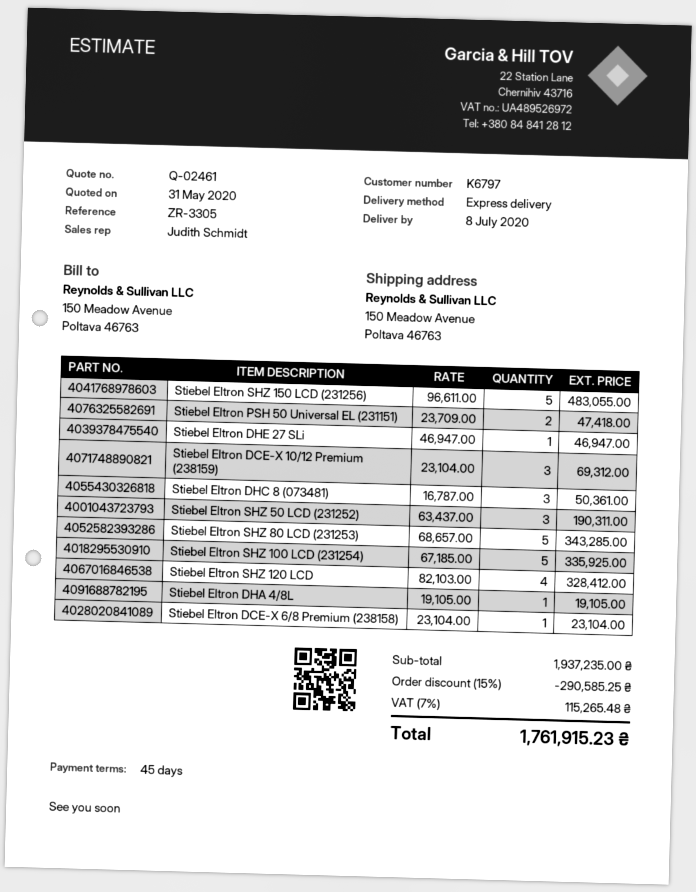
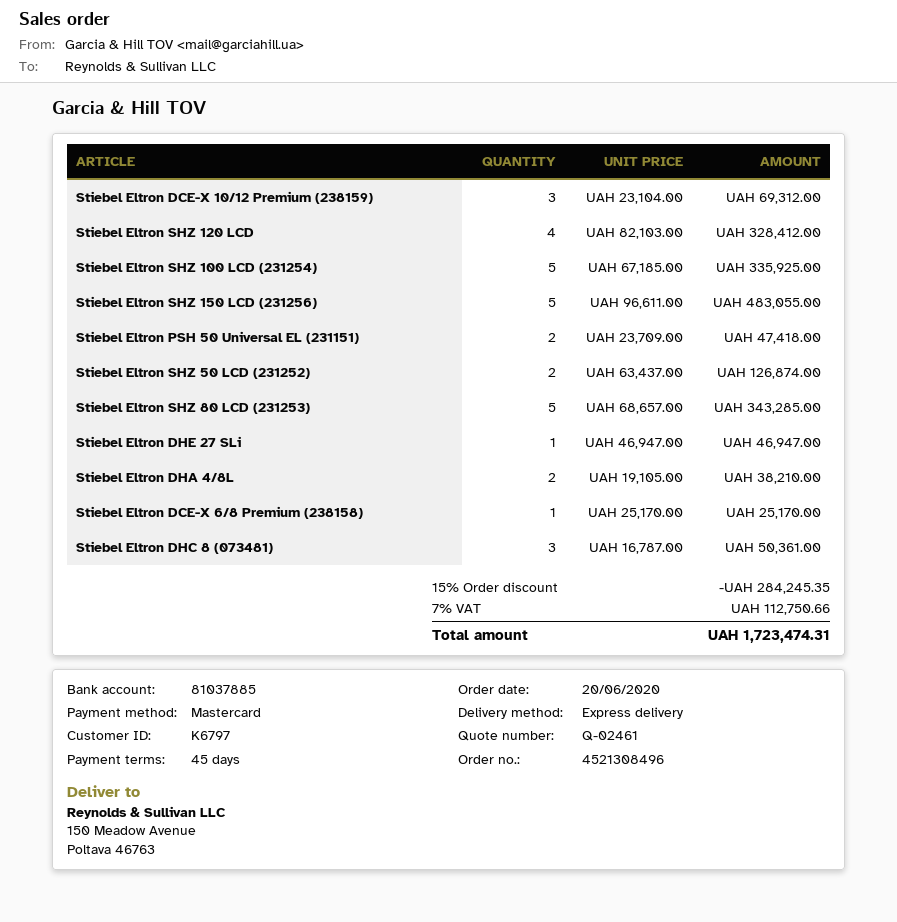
Stiebel Eltron SHZ 50 LCD (231252): 3 x 63437.00 = 190311.00 -> 2 x 63437.00 = 126874.00
Stiebel Eltron DHA 4/8L: 1 x 19105.00 = 19105.00 -> 2 x 19105.00 = 38210.00
Stiebel Eltron DCE-X 6/8 Premium (238158): 1 x 23104.00 = 23104.00 -> 1 x 25170.00 = 25170.00
discount: 15% = 290585.25 -> 15% = 284245.35
tax: 7% = 115265.48 -> 7% = 112750.66
total: 1761915.23 -> 1723474.31

